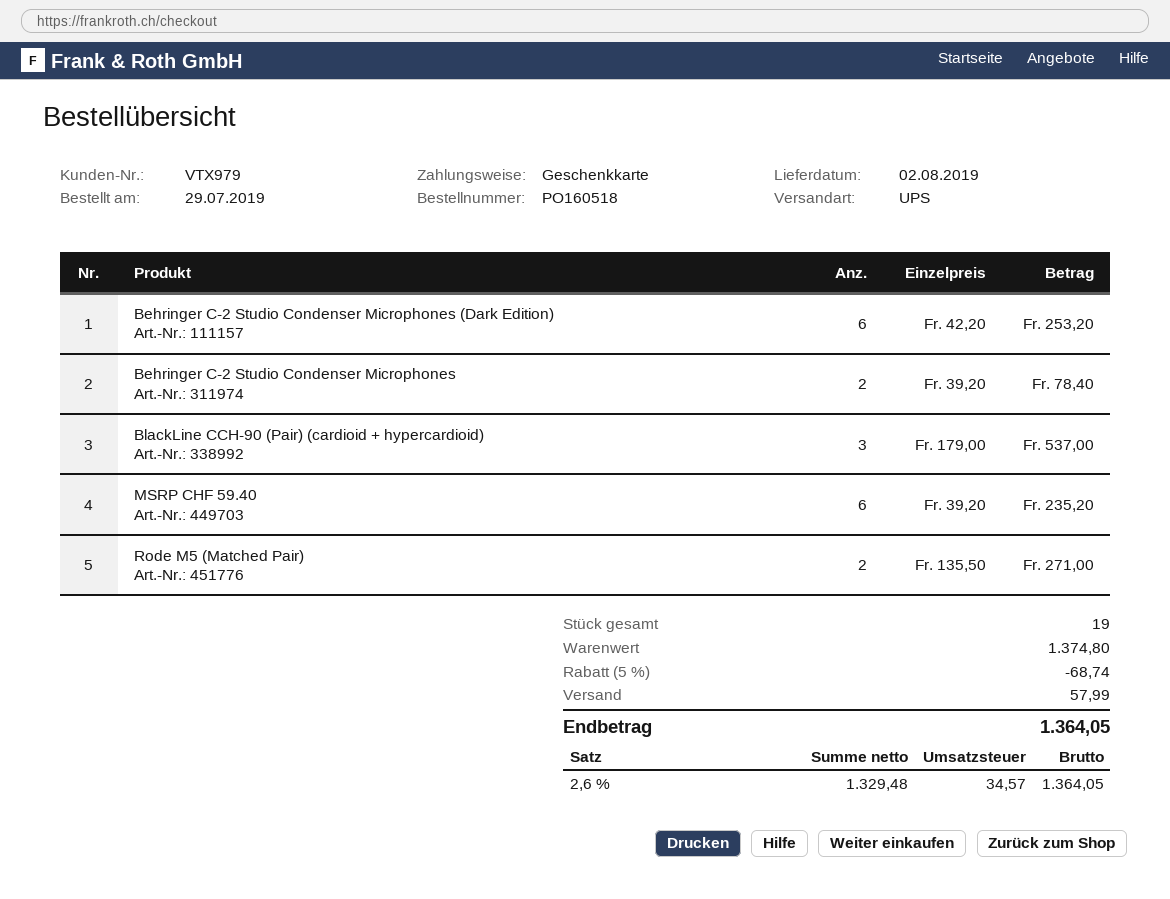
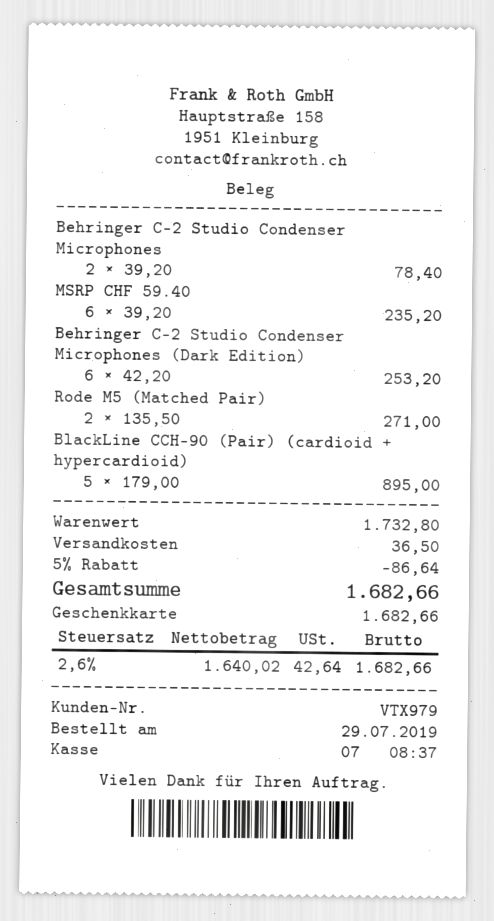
BlackLine CCH-90 (Pair) (cardioid + hypercardioid): 3 x 179.00 = 537.00 -> 5 x 179.00 = 895.00
subtotal: 1374.80 -> 1732.80
discount: 5% = 68.74 -> 5% = 86.64
shipping: 57.99 -> 36.50
net: 1329.48 -> 1640.02
tax: 2.6% = 34.57 -> 2.6% = 42.64
total: 1364.05 -> 1682.66

